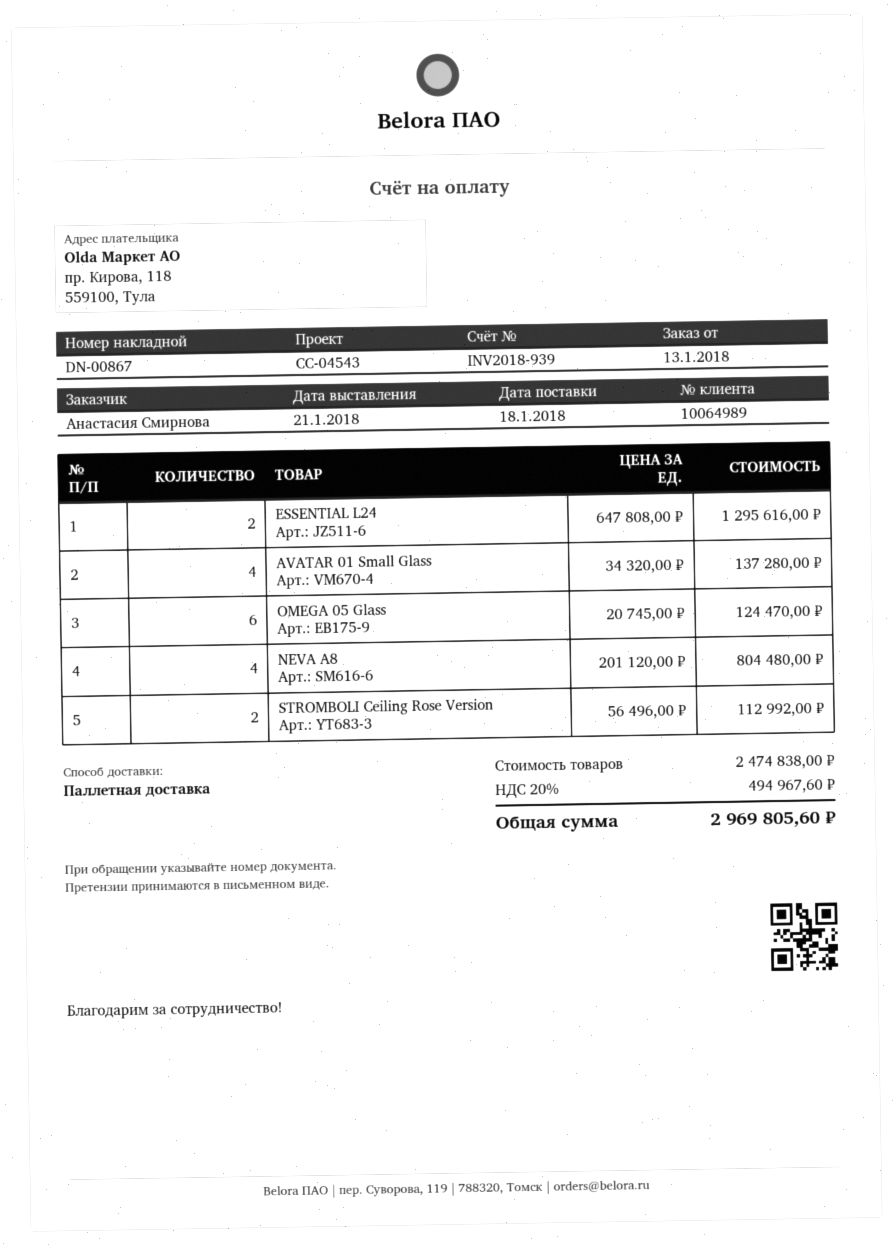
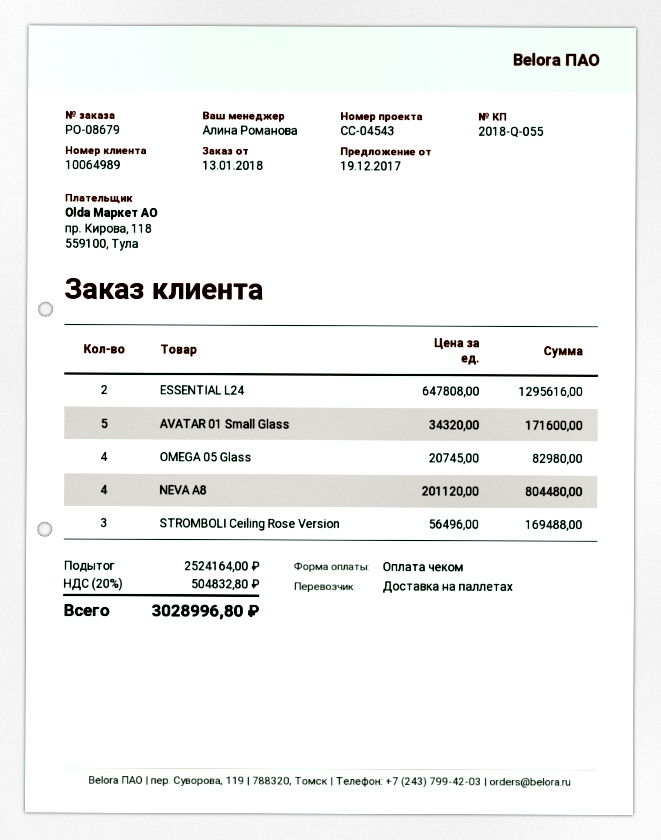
AVATAR 01 Small Glass: 4 x 34320.00 = 137280.00 -> 5 x 34320.00 = 171600.00
OMEGA 05 Glass: 6 x 20745.00 = 124470.00 -> 4 x 20745.00 = 82980.00
STROMBOLI Ceiling Rose Version: 2 x 56496.00 = 112992.00 -> 3 x 56496.00 = 169488.00
subtotal: 2474838.00 -> 2524164.00
tax: 20% = 494967.60 -> 20% = 504832.80
total: 2969805.60 -> 3028996.80

